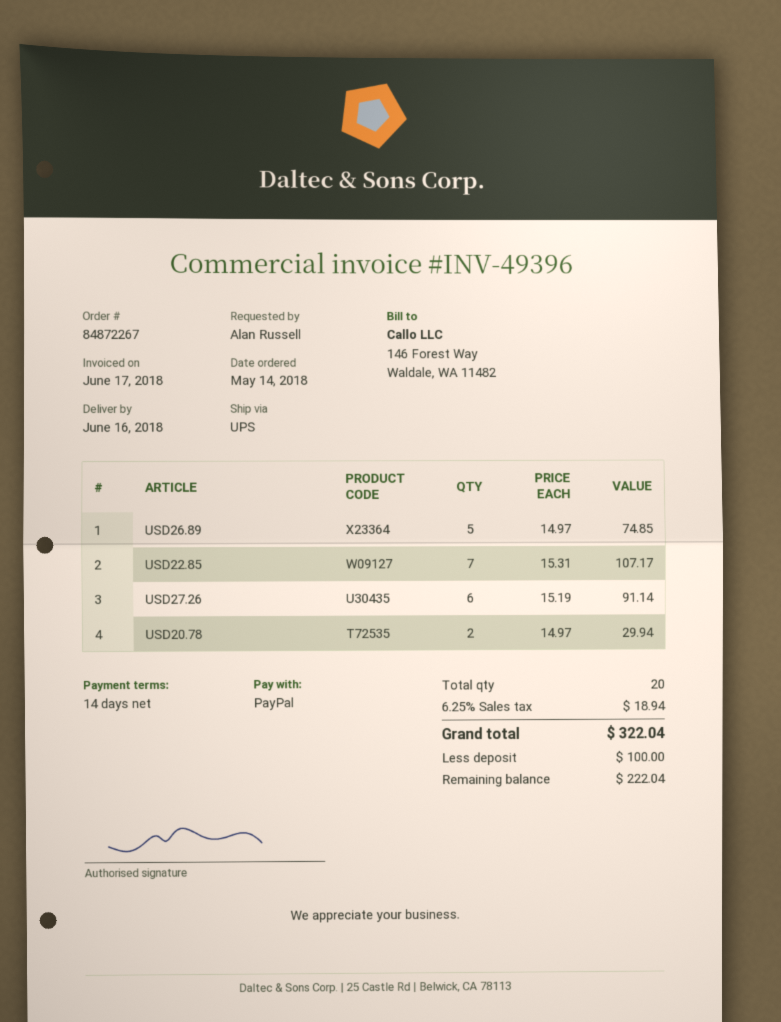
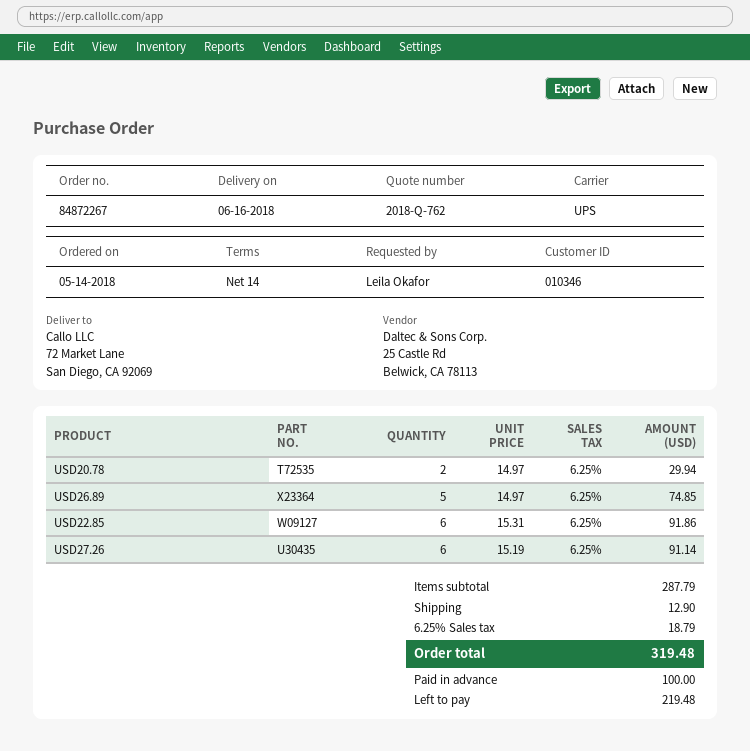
ordered by: Alan Russell -> Leila Okafor
USD22.85: 7 x 15.31 = 107.17 -> 6 x 15.31 = 91.86
shipping: none -> 12.90
tax: 6.25% = 18.94 -> 6.25% = 18.79
total: 322.04 -> 319.48
balance: 222.04 -> 219.48

